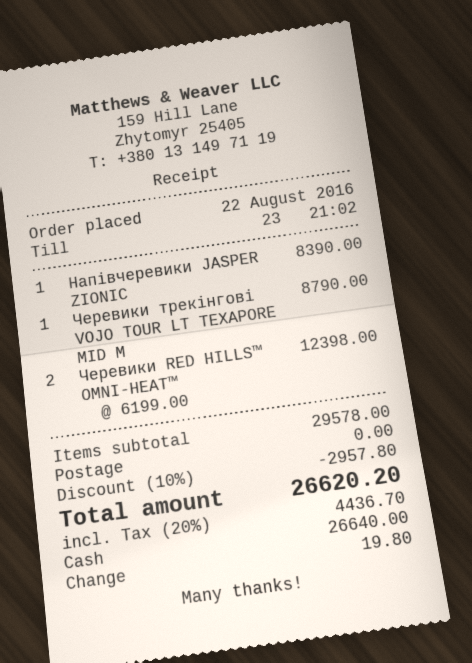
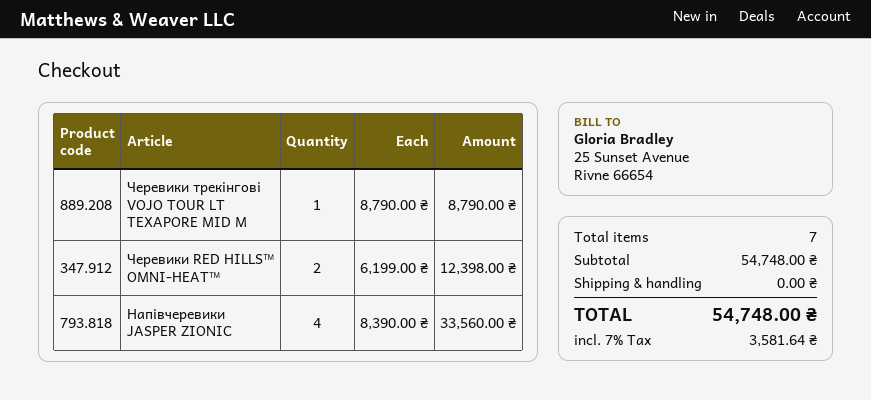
Напівчеревики JASPER ZIONIC: 1 x 8390.00 = 8390.00 -> 4 x 8390.00 = 33560.00
subtotal: 29578.00 -> 54748.00
discount: 10% = 2957.80 -> none
tax: 20% = 4436.70 -> 7% = 3581.64
total: 26620.20 -> 54748.00

